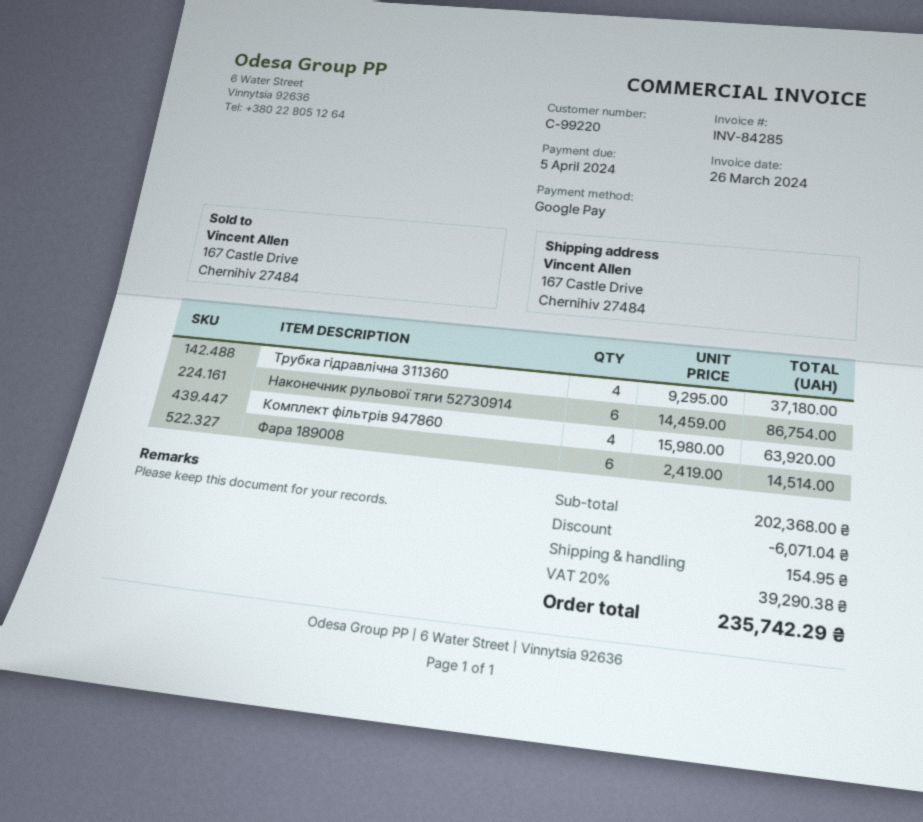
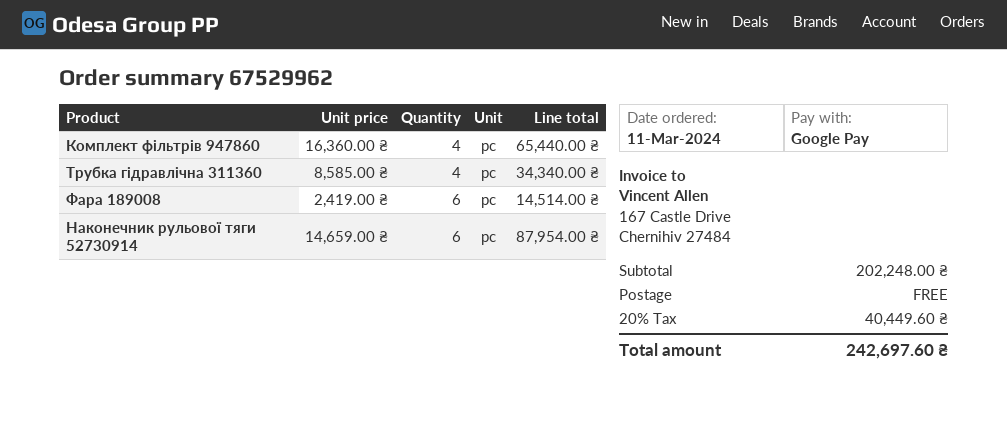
Трубка гідравлічна 311360: 4 x 9295.00 = 37180.00 -> 4 x 8585.00 = 34340.00
Наконечник рульової тяги 52730914: 6 x 14459.00 = 86754.00 -> 6 x 14659.00 = 87954.00
Комплект фільтрів 947860: 4 x 15980.00 = 63920.00 -> 4 x 16360.00 = 65440.00
subtotal: 202368.00 -> 202248.00
discount: 6071.04 -> none
shipping: 154.95 -> 0.00
tax: 20% = 39290.38 -> 20% = 40449.60
total: 235742.29 -> 242697.60

